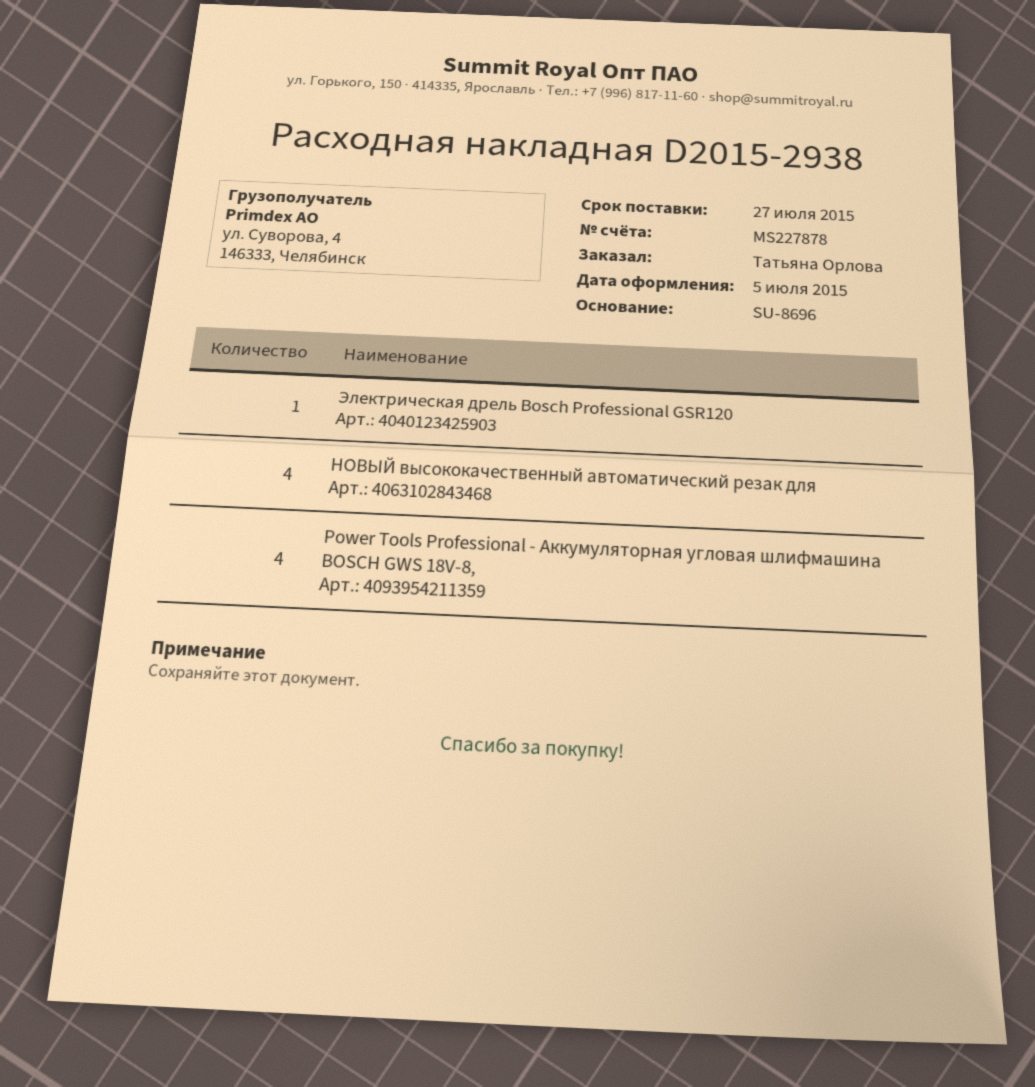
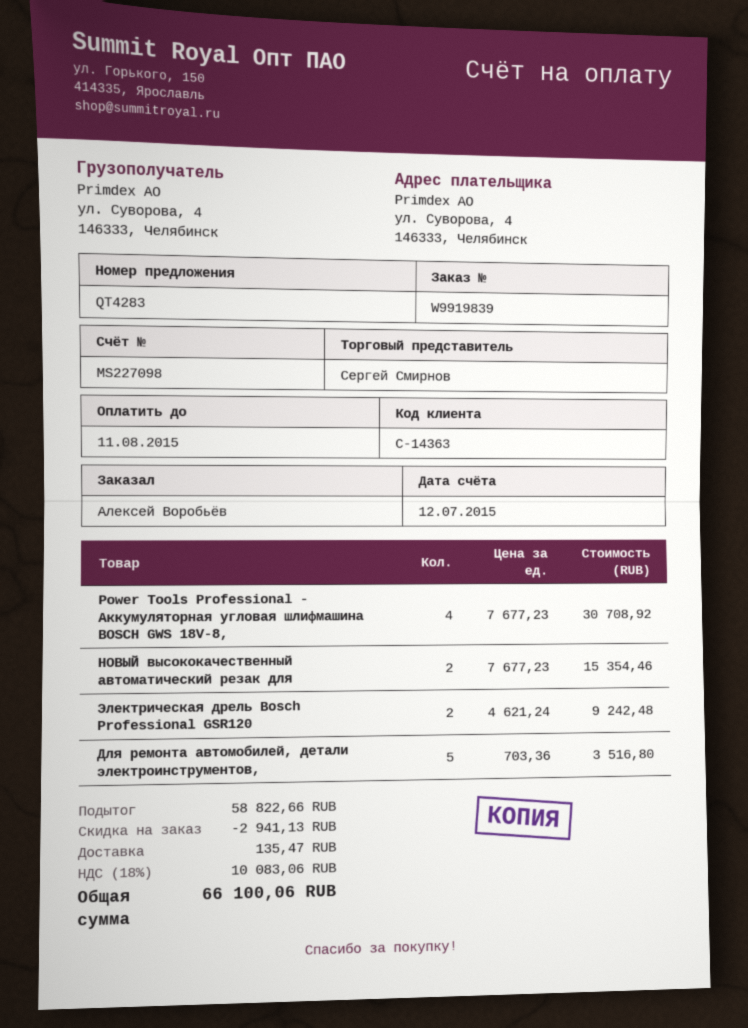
invoice number: MS227878 -> MS227098
ordered by: Татьяна Орлова -> Алексей Воробьёв
Электрическая дрель Bosch Professional GSR120: 1 -> 2
НОВЫЙ высококачественный автоматический резак для: 4 -> 2
Для ремонта автомобилей, детали электроинструментов,: none -> 5

